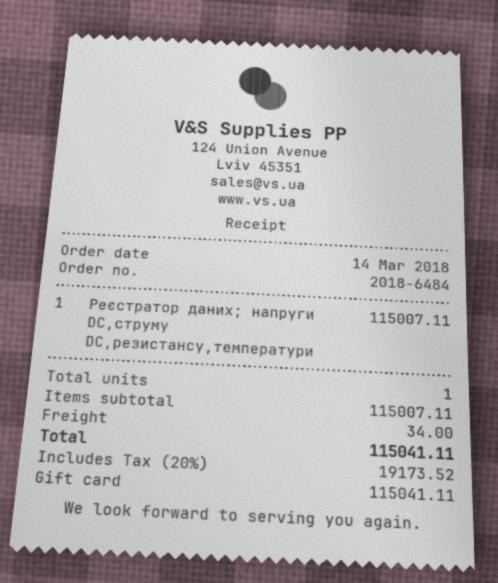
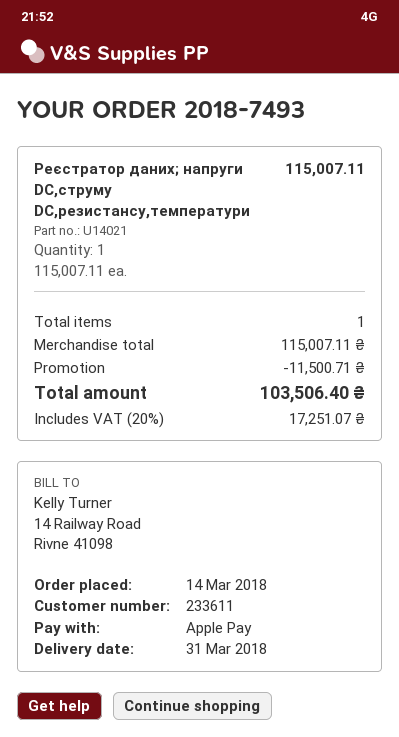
order number: 2018-6484 -> 2018-7493
payment method: gift card -> Apple Pay
discount: none -> 11500.71
shipping: 34.00 -> none
tax: 20% = 19173.52 -> 20% = 17251.07
total: 115041.11 -> 103506.40

